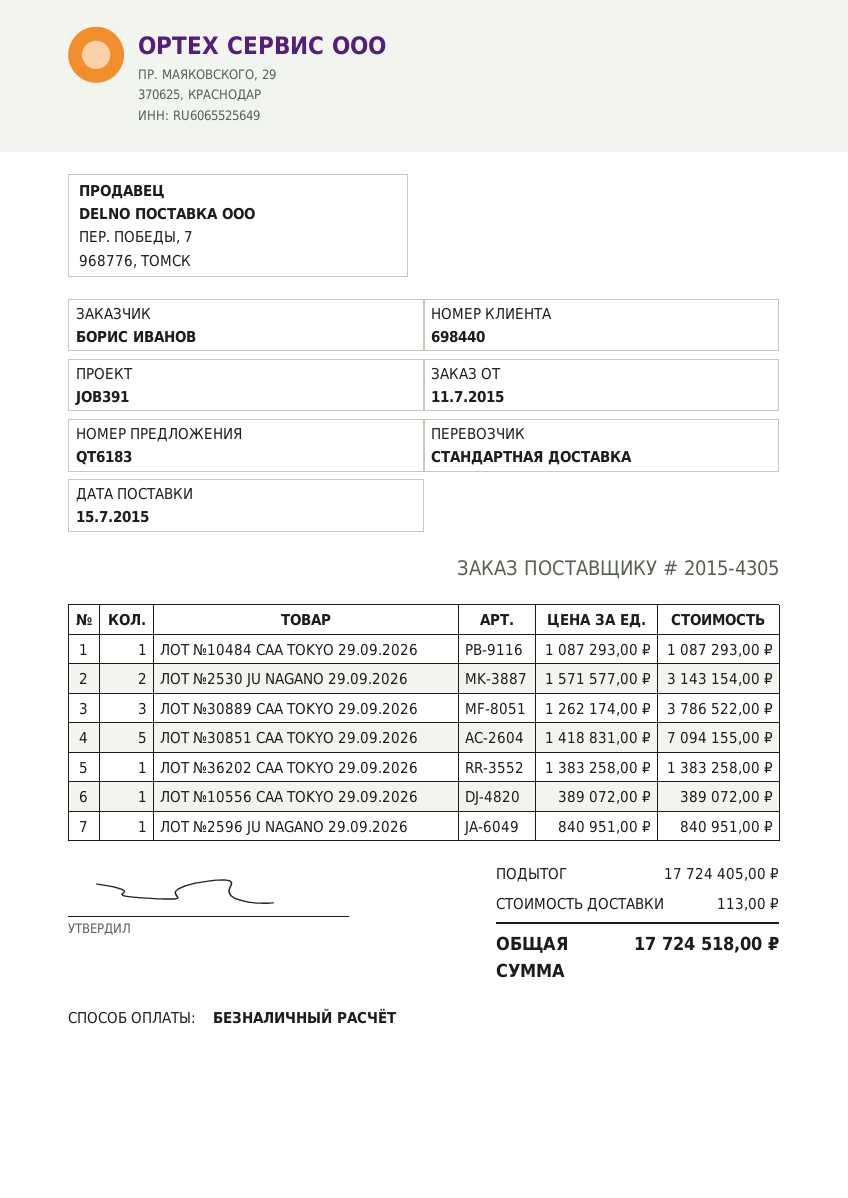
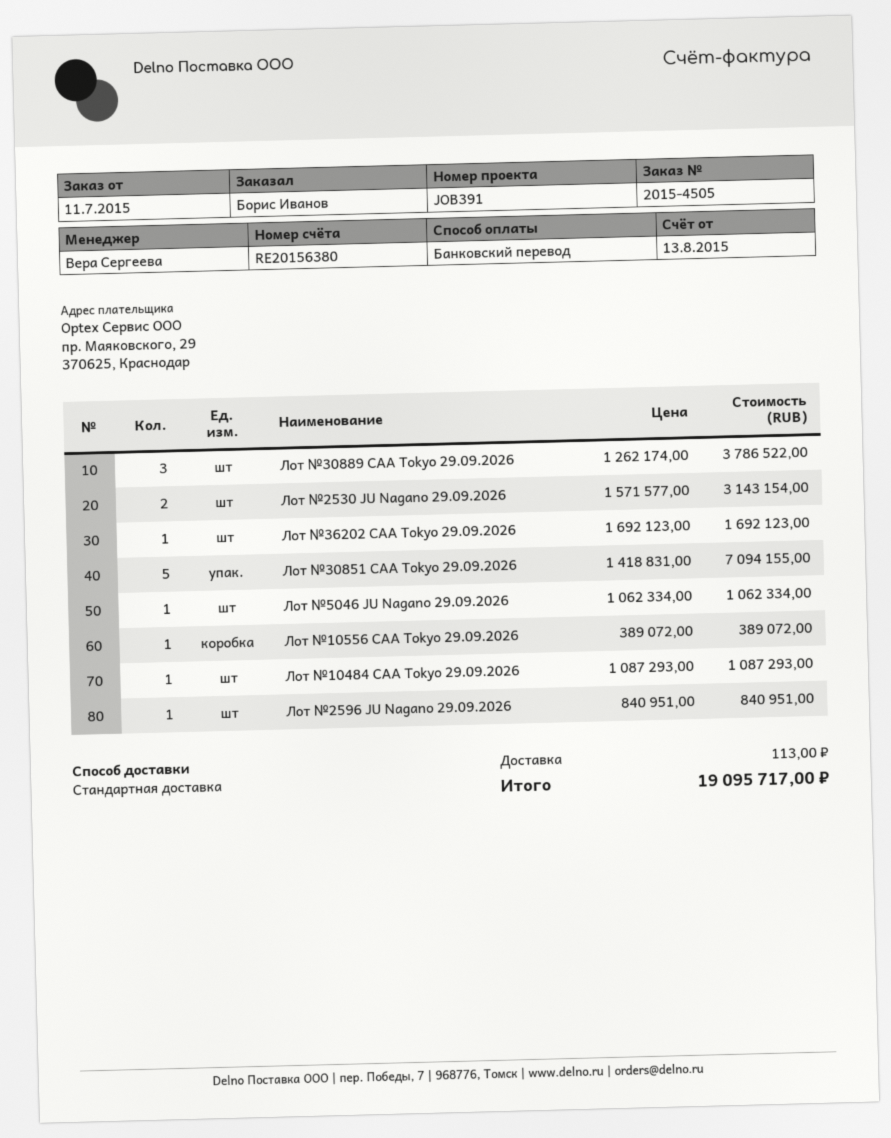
order number: 2015-4305 -> 2015-4505
ЛОТ №36202 CAA TOKYO 29.09.2026: 1 x 1383258.00 = 1383258.00 -> 1 x 1692123.00 = 1692123.00
Лот №5046 JU Nagano 29.09.2026: none -> 1 x 1062334.00 = 1062334.00
total: 17724518.00 -> 19095717.00

